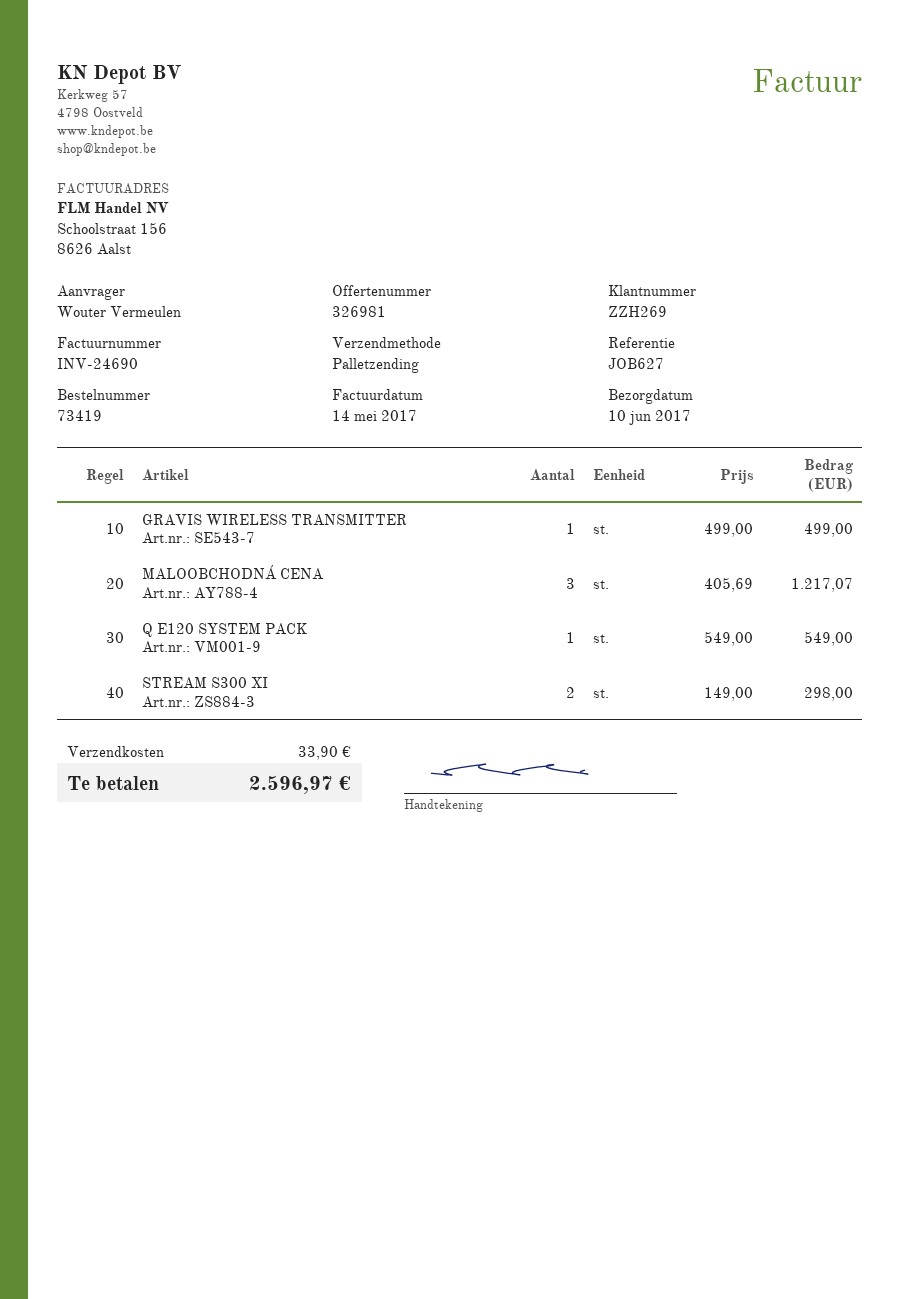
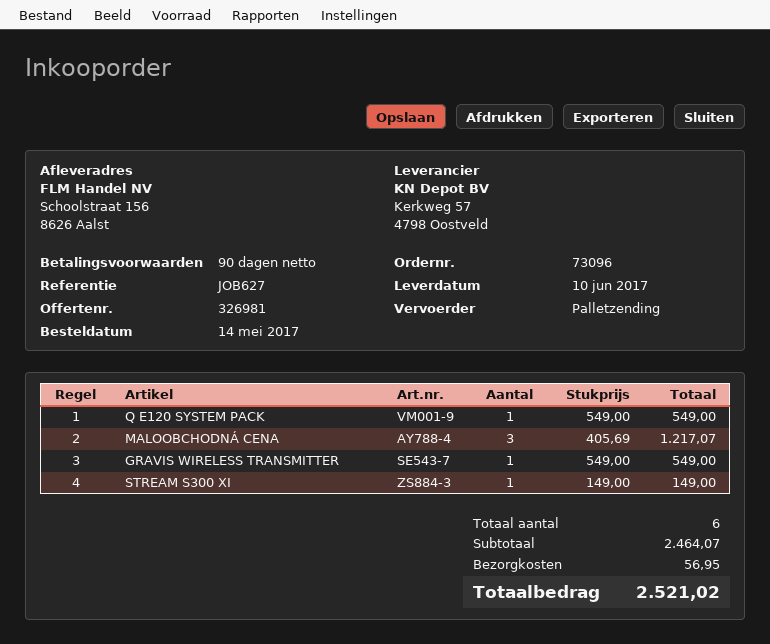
order number: 73419 -> 73096
GRAVIS WIRELESS TRANSMITTER: 1 x 499.00 = 499.00 -> 1 x 549.00 = 549.00
STREAM S300 XI: 2 x 149.00 = 298.00 -> 1 x 149.00 = 149.00
shipping: 33.90 -> 56.95
total: 2596.97 -> 2521.02

